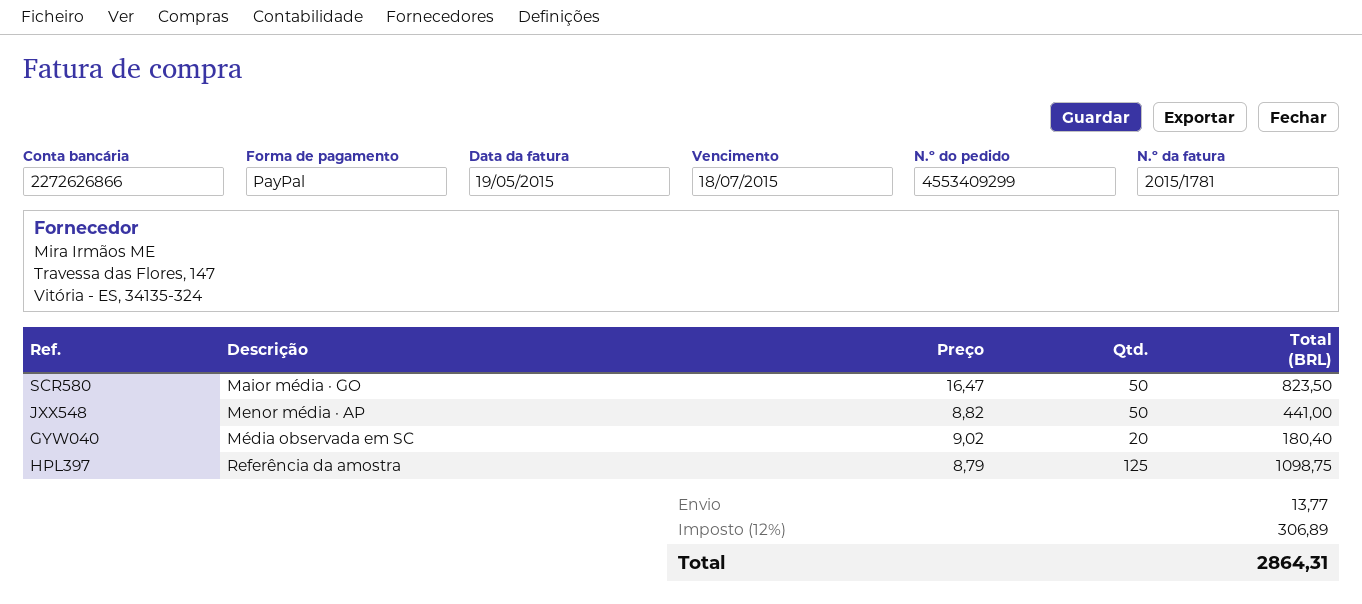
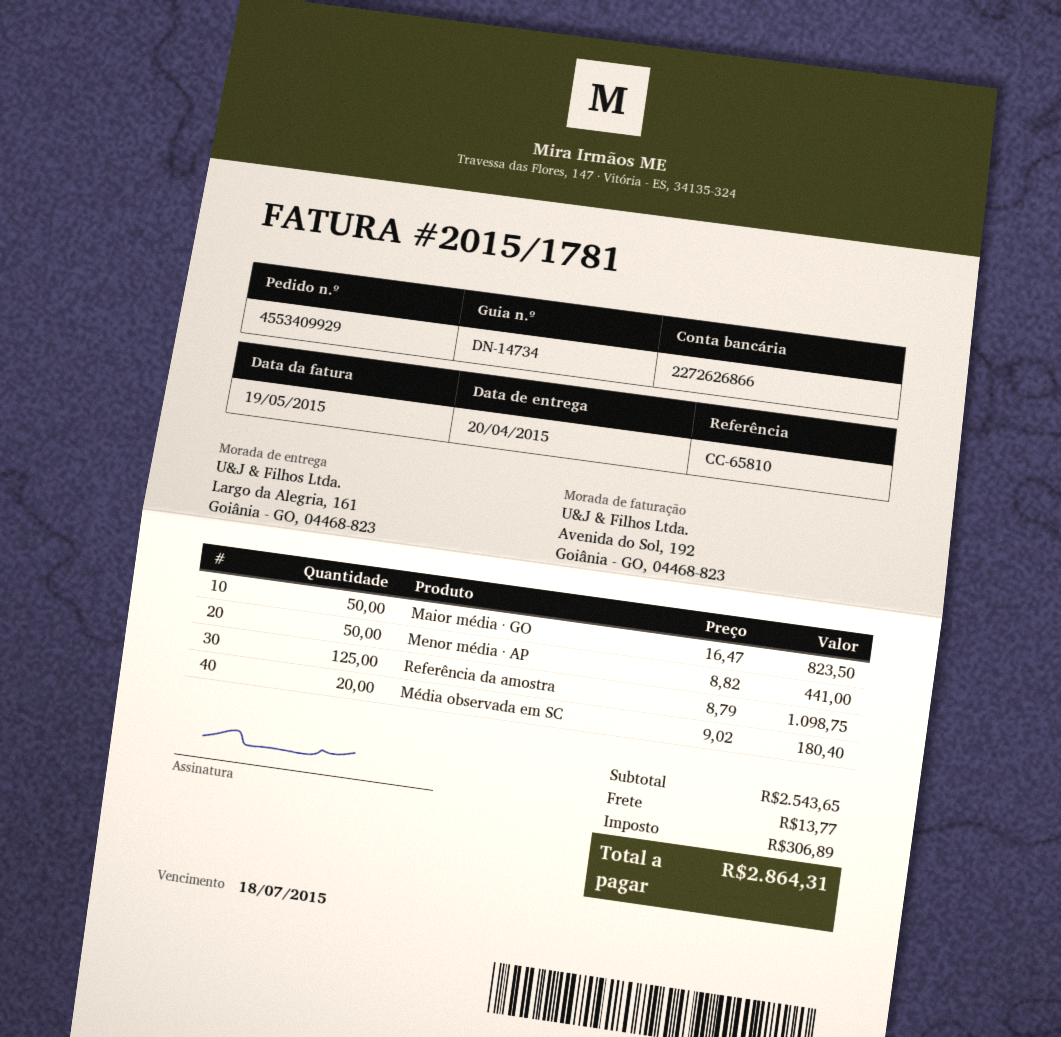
order number: 4553409299 -> 4553409929

